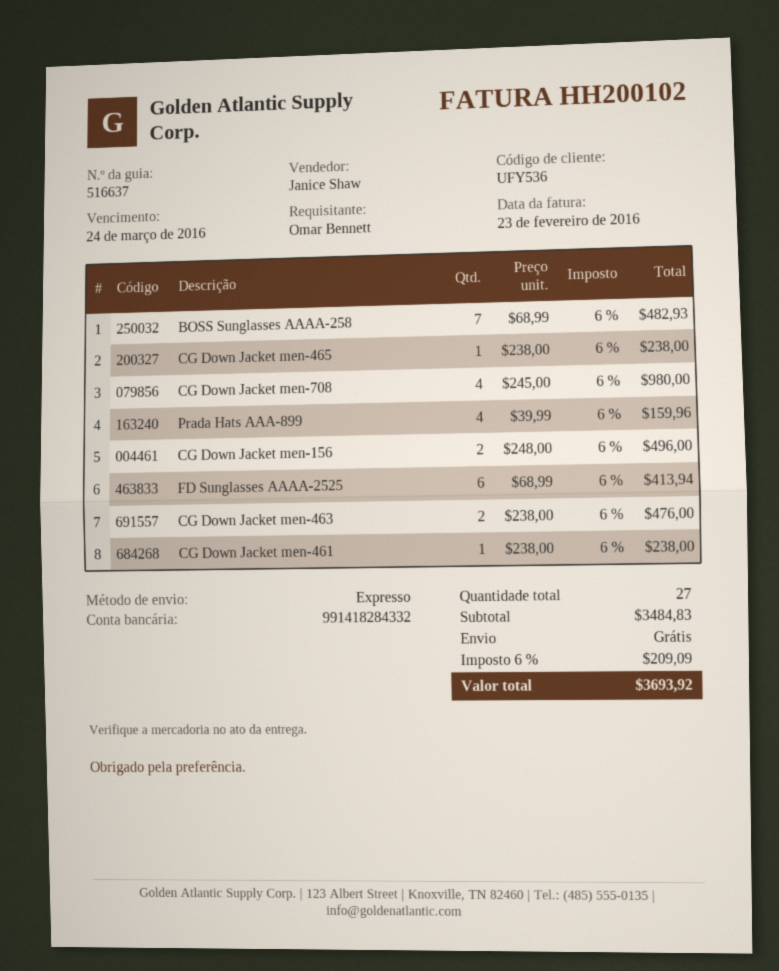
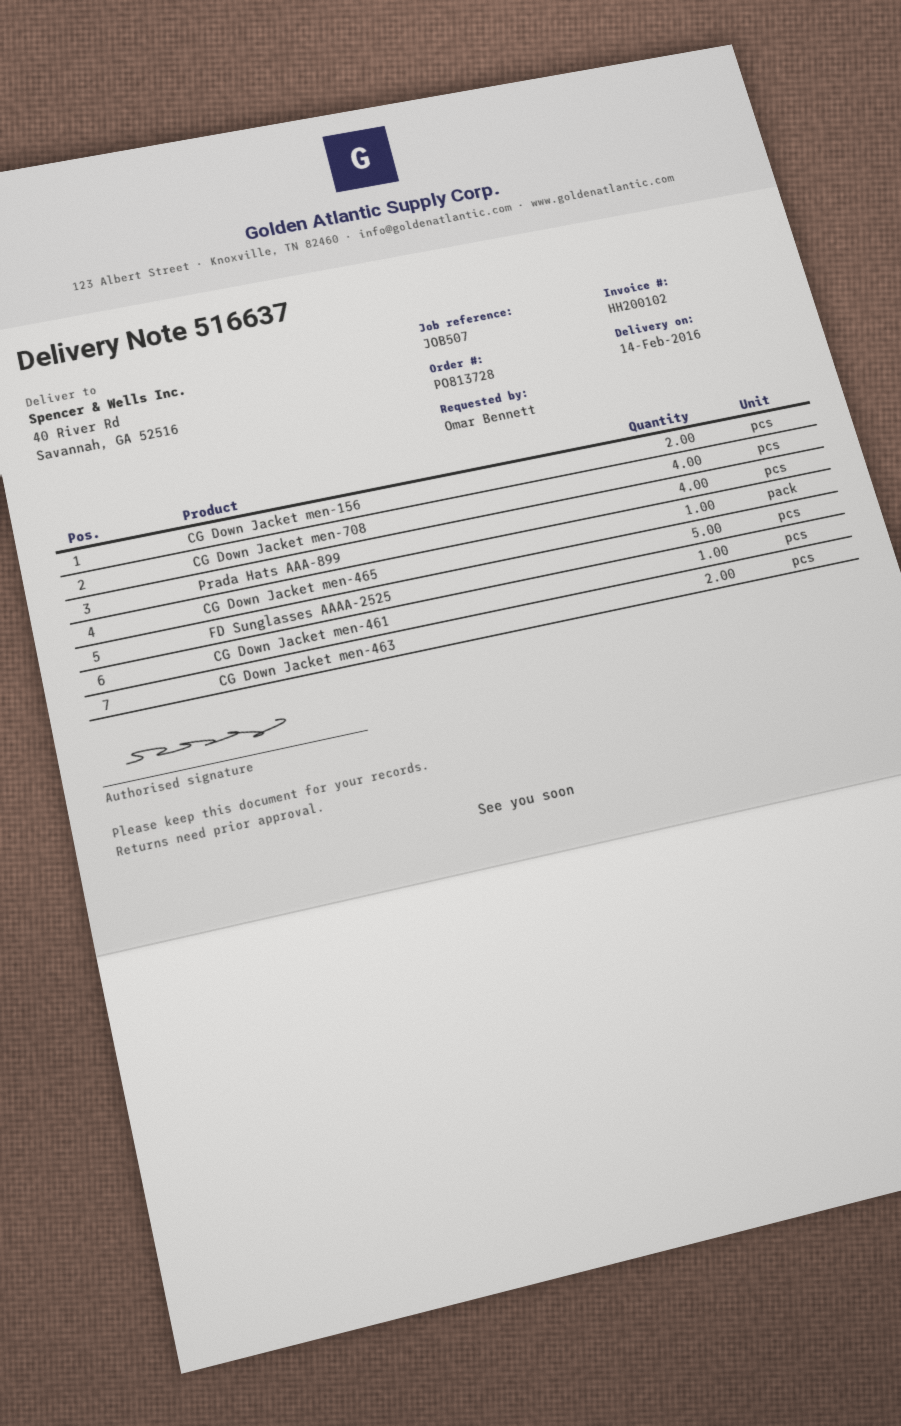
BOSS Sunglasses AAAA-258: 7 -> none
FD Sunglasses AAAA-2525: 6 -> 5

